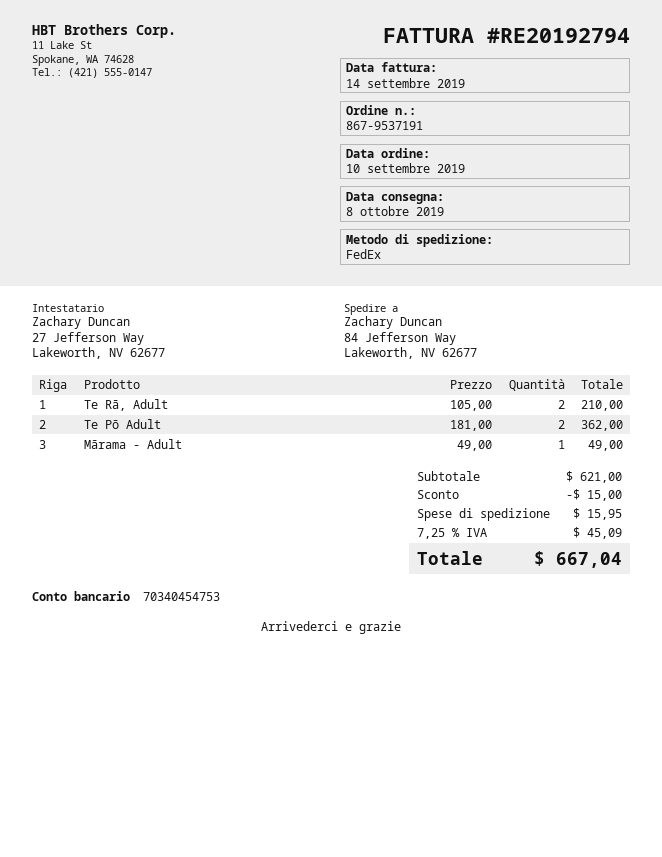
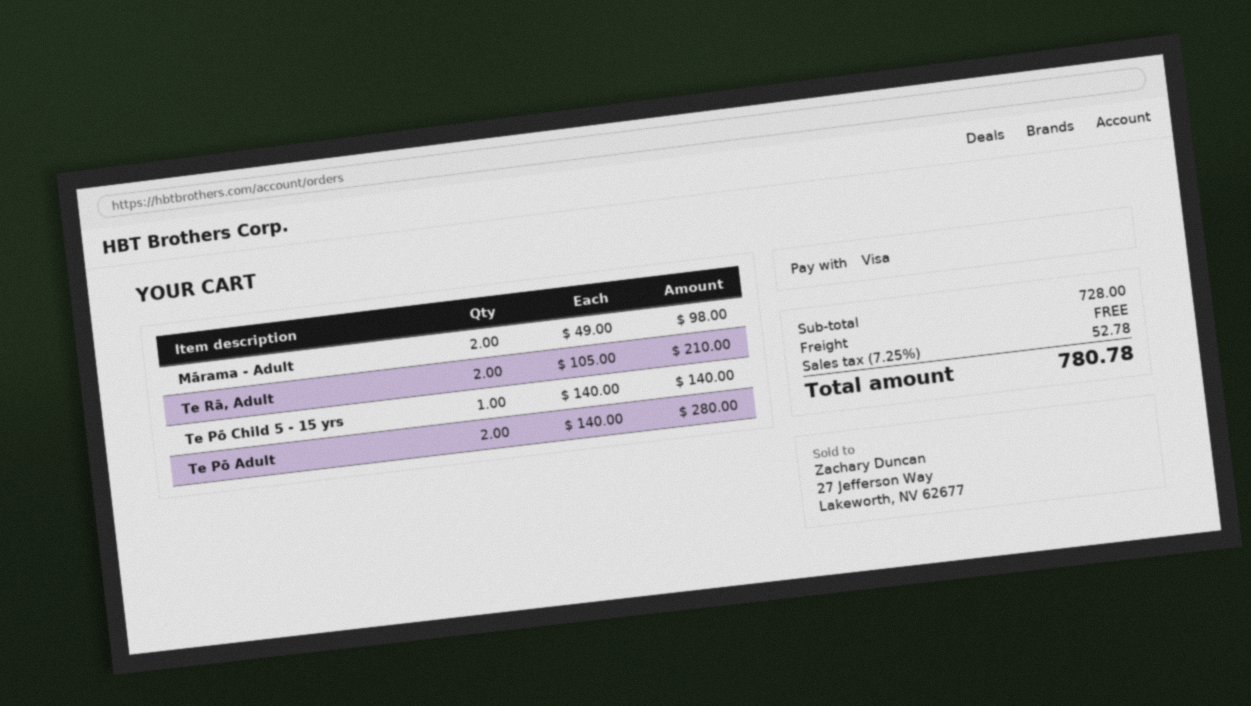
Te Pō Adult: 2 x 181.00 = 362.00 -> 2 x 140.00 = 280.00
Mārama - Adult: 1 x 49.00 = 49.00 -> 2 x 49.00 = 98.00
Te Pō Child 5 - 15 yrs: none -> 1 x 140.00 = 140.00
subtotal: 621.00 -> 728.00
discount: 15.00 -> none
shipping: 15.95 -> 0.00
tax: 7.25% = 45.09 -> 7.25% = 52.78
total: 667.04 -> 780.78

